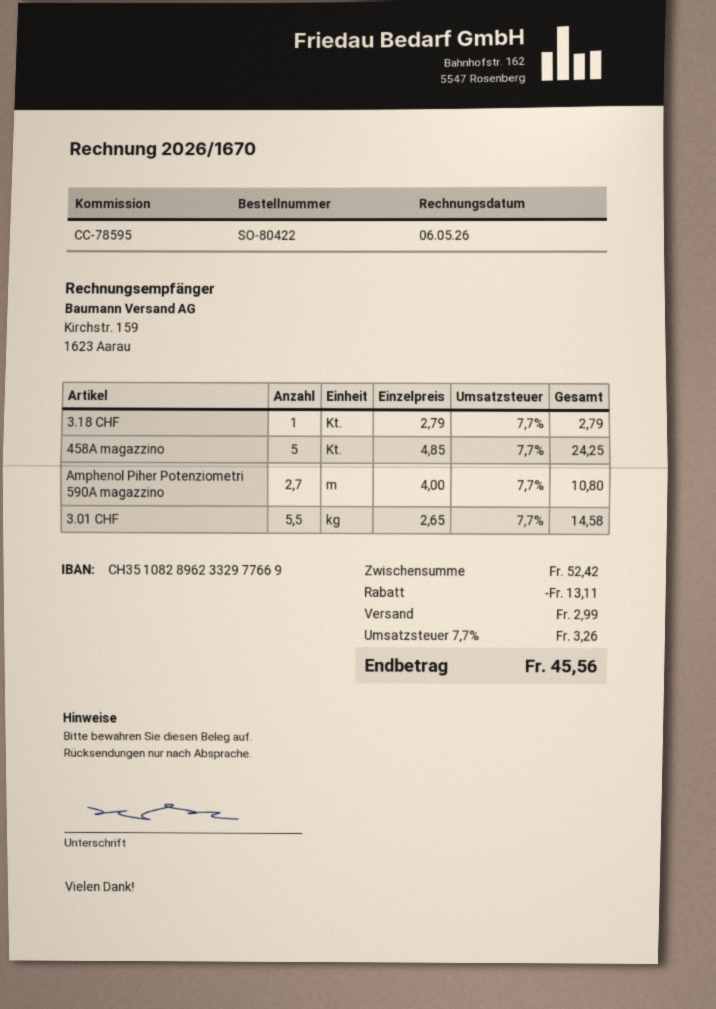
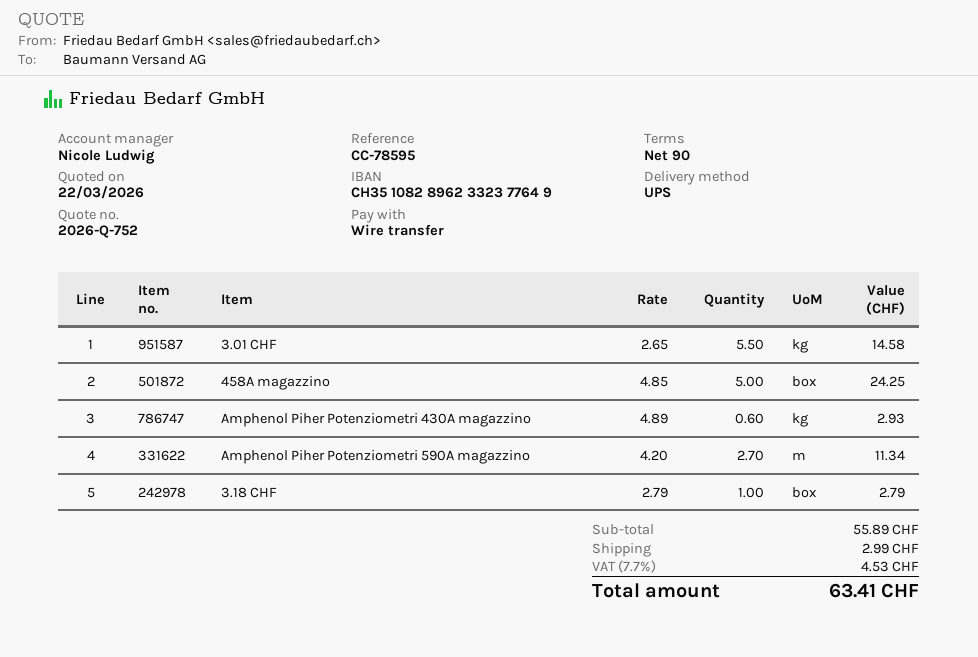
bank account: CH3510828962332977669 -> CH3510828962332377649
Amphenol Piher Potenziometri 590A magazzino: 2.7 x 4.00 = 10.80 -> 2.7 x 4.20 = 11.34
Amphenol Piher Potenziometri 430A magazzino: none -> 0.6 x 4.89 = 2.93
subtotal: 52.42 -> 55.89
discount: 13.11 -> none
tax: 7.7% = 3.26 -> 7.7% = 4.53
total: 45.56 -> 63.41

